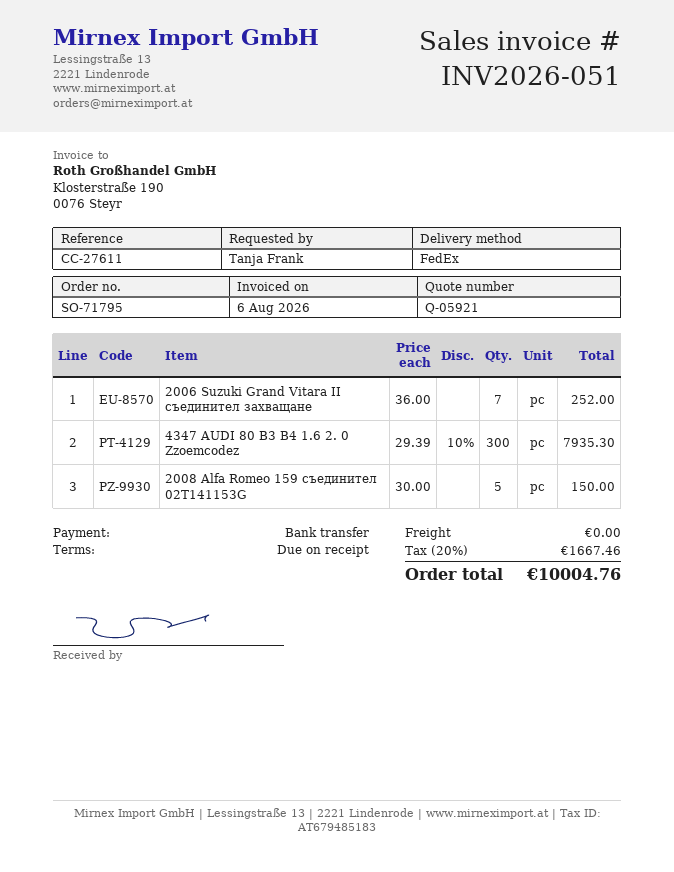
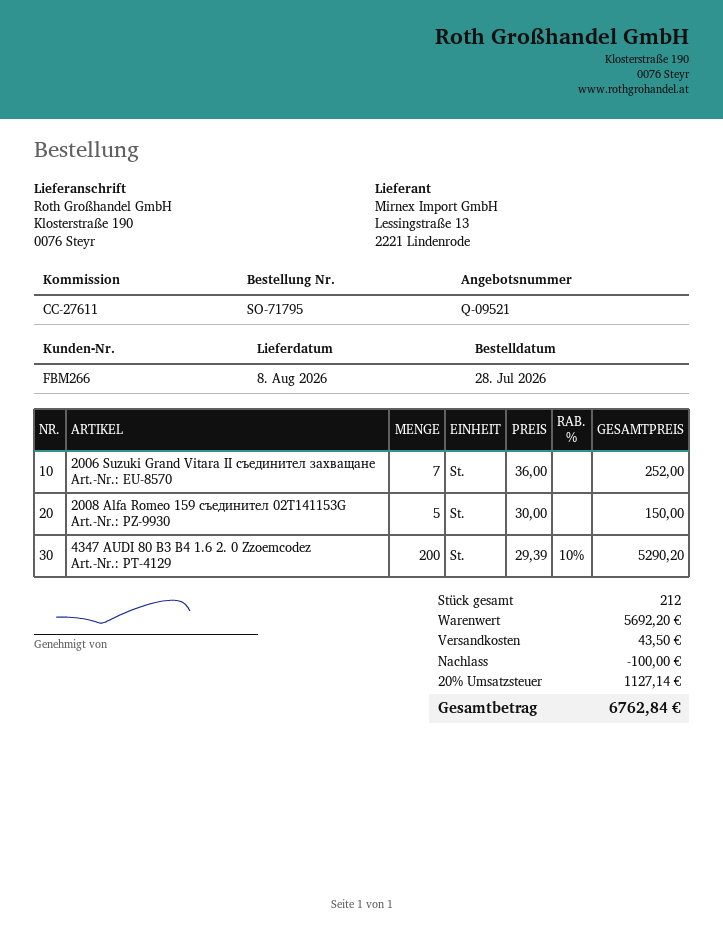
quote number: Q-05921 -> Q-09521
4347 AUDI 80 B3 B4 1.6 2. 0 Zzoemcodez: 300 x 29.39 - 10% = 7935.30 -> 200 x 29.39 - 10% = 5290.20
discount: none -> 100.00
shipping: 0.00 -> 43.50
tax: 20% = 1667.46 -> 20% = 1127.14
total: 10004.76 -> 6762.84

